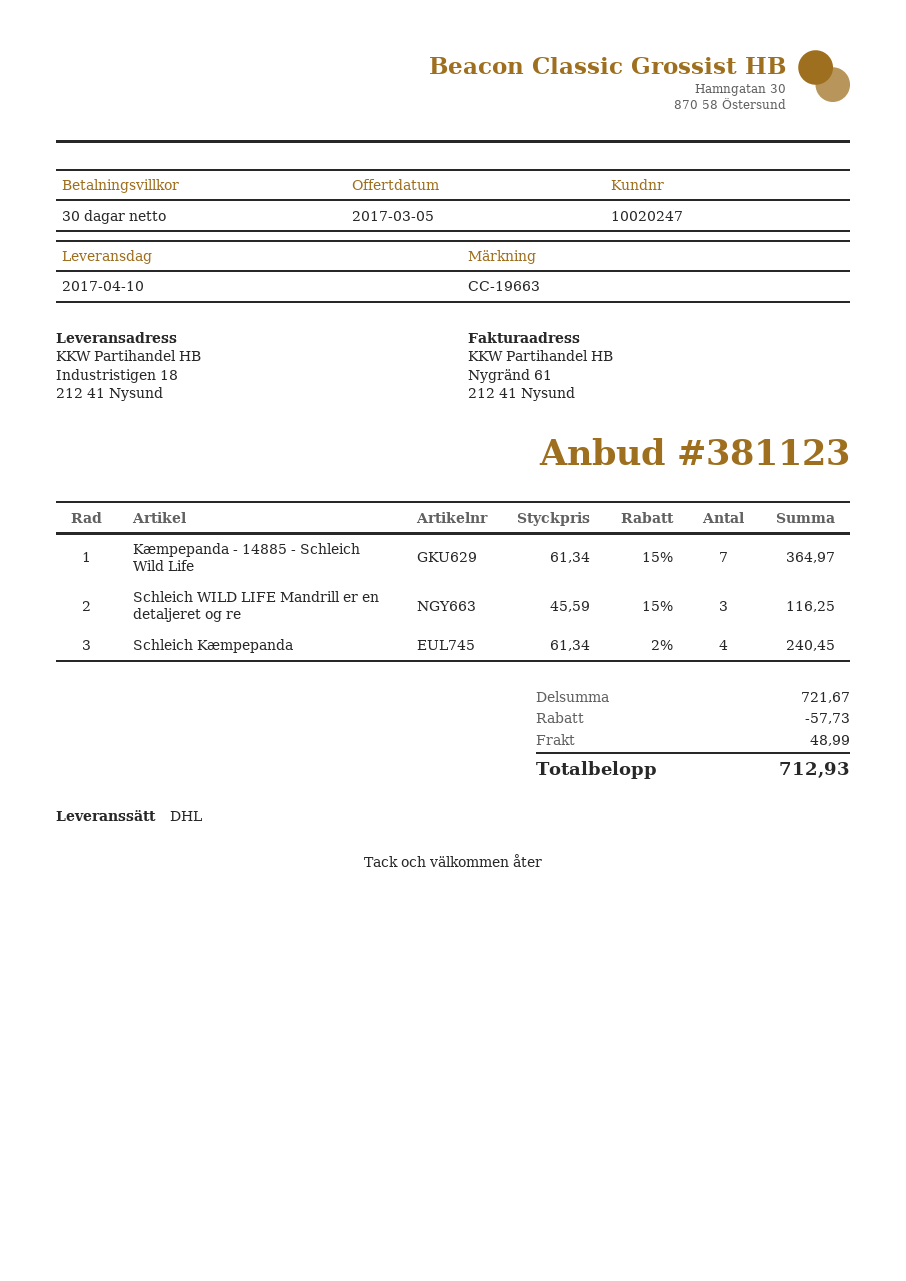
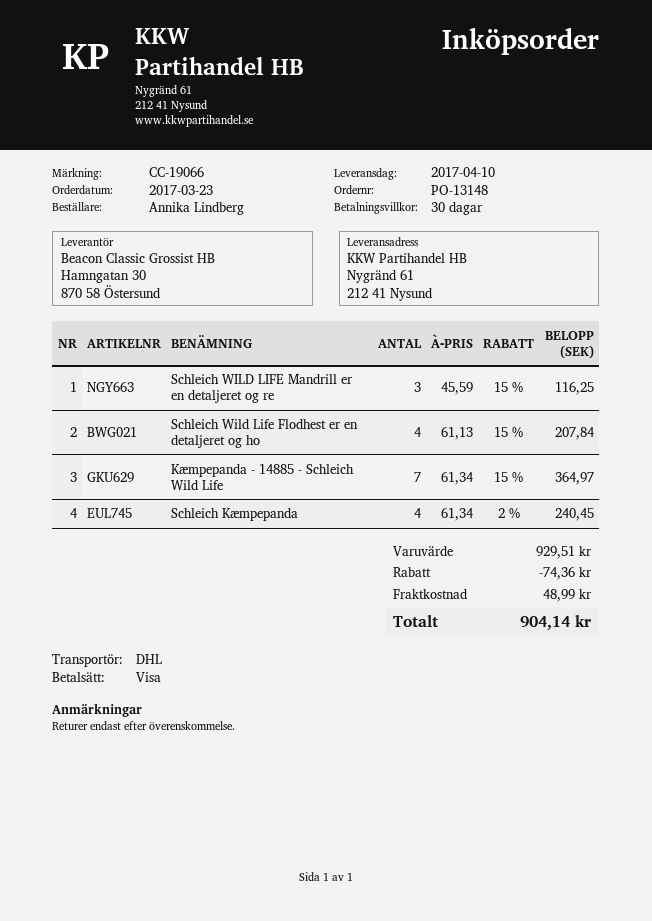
reference: CC-19663 -> CC-19066
ship to: Industristigen 18, 212 41 Nysund -> Nygränd 61, 212 41 Nysund
Schleich Wild Life Flodhest er en detaljeret og ho: none -> 4 x 61.13 - 15% = 207.84
subtotal: 721.67 -> 929.51
discount: 57.73 -> 74.36
total: 712.93 -> 904.14

